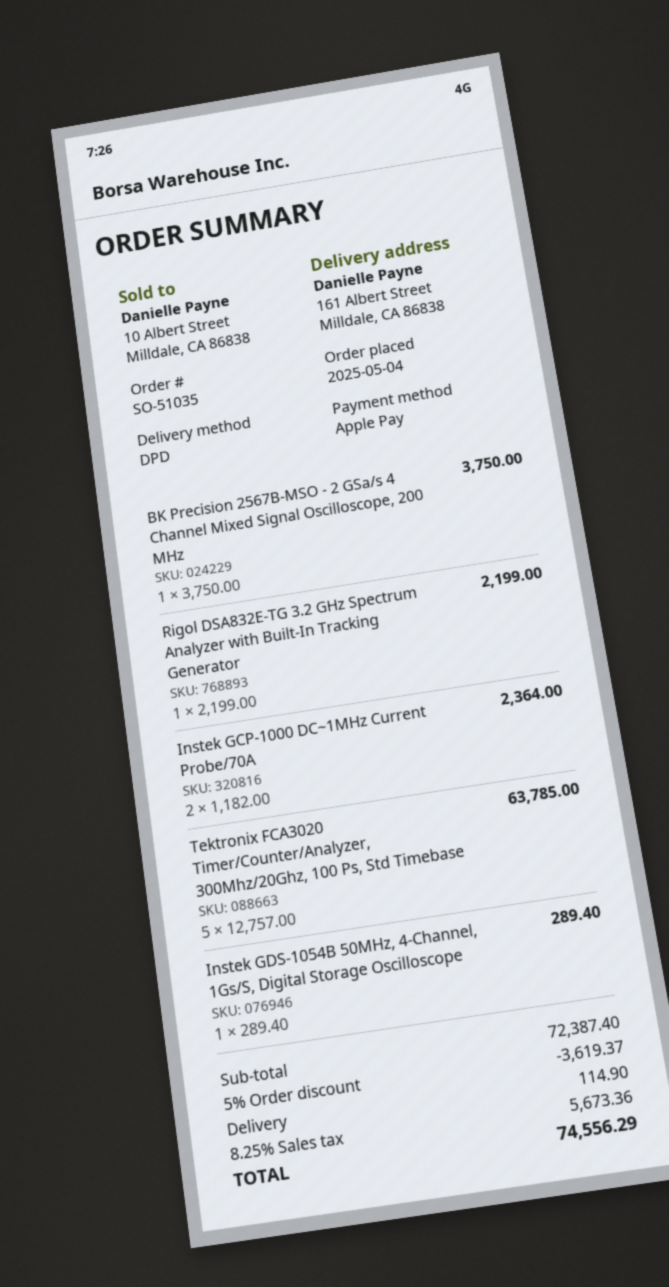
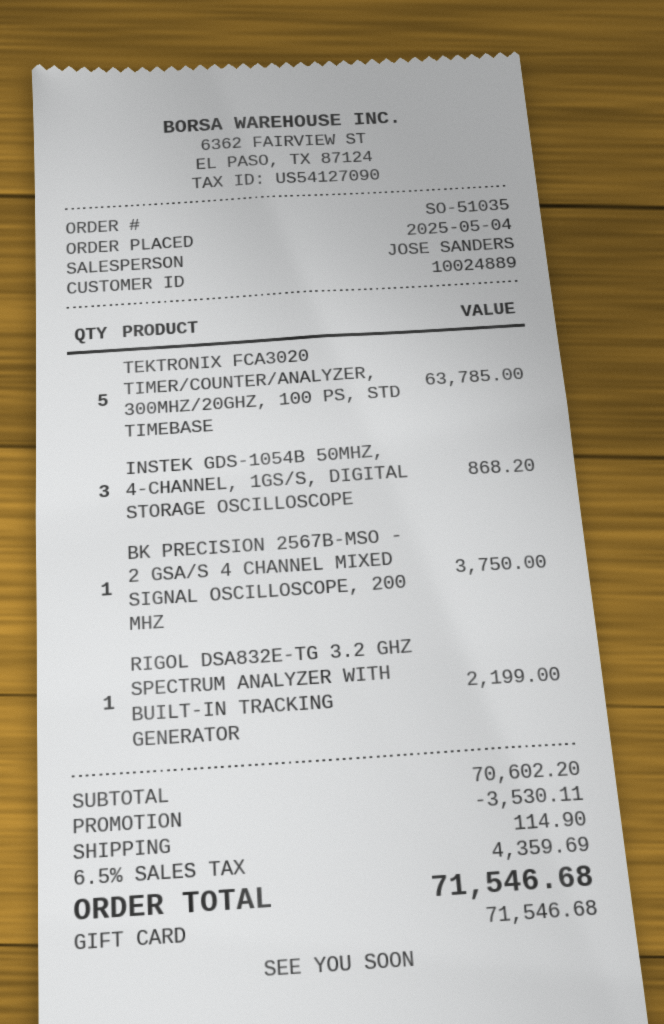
payment method: Apple Pay -> gift card
Instek GCP-1000 DC~1MHz Current Probe/70A: 2 for 2364.00 -> none
Instek GDS-1054B 50MHz, 4-Channel, 1Gs/S, Digital Storage Oscilloscope: 1 for 289.40 -> 3 for 868.20
subtotal: 72387.40 -> 70602.20
discount: 3619.37 -> 3530.11
tax: 8.25% = 5673.36 -> 6.5% = 4359.69
total: 74556.29 -> 71546.68

